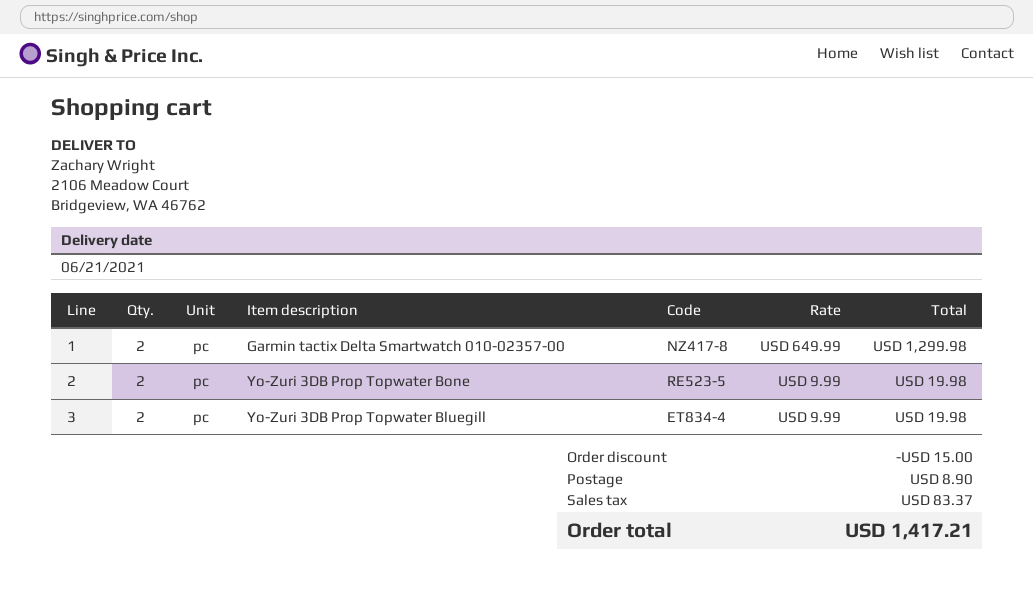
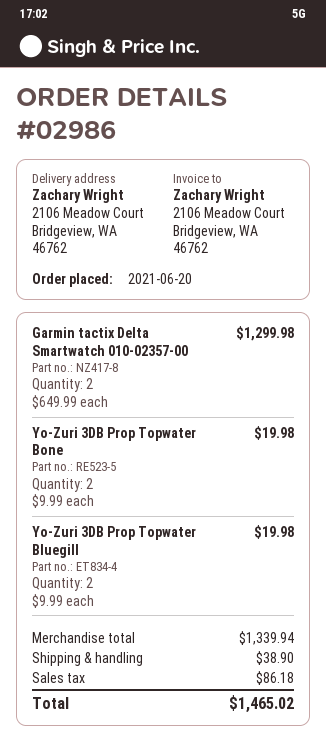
discount: 15.00 -> none
shipping: 8.90 -> 38.90
tax: 83.37 -> 86.18
total: 1417.21 -> 1465.02

